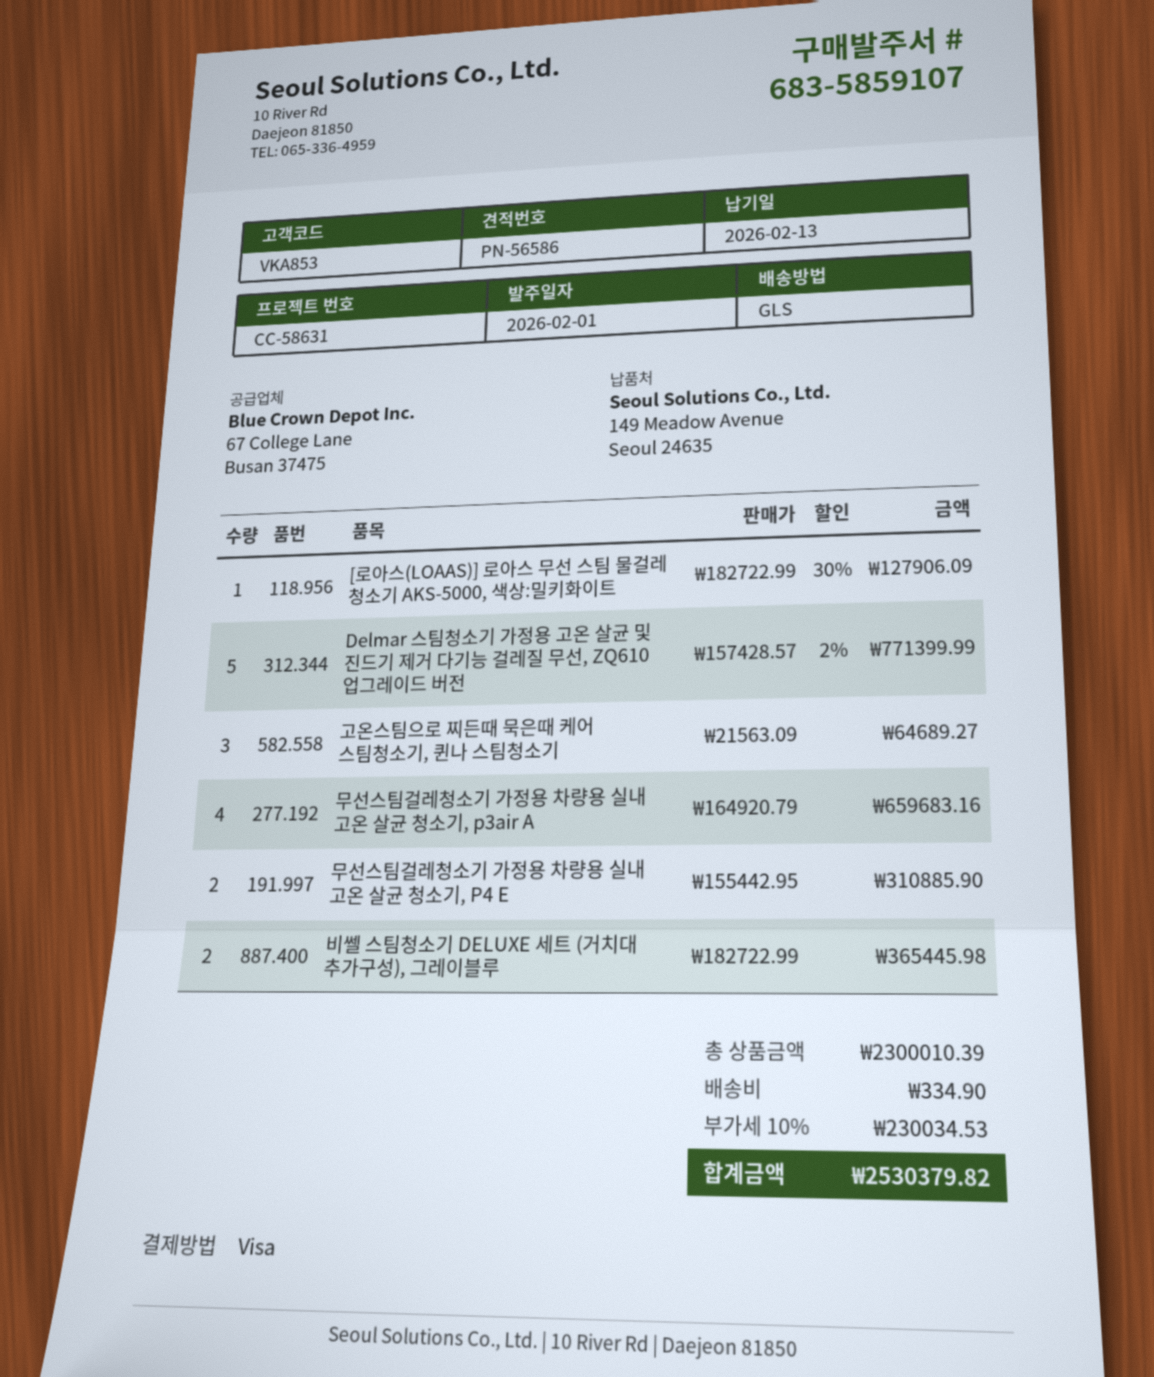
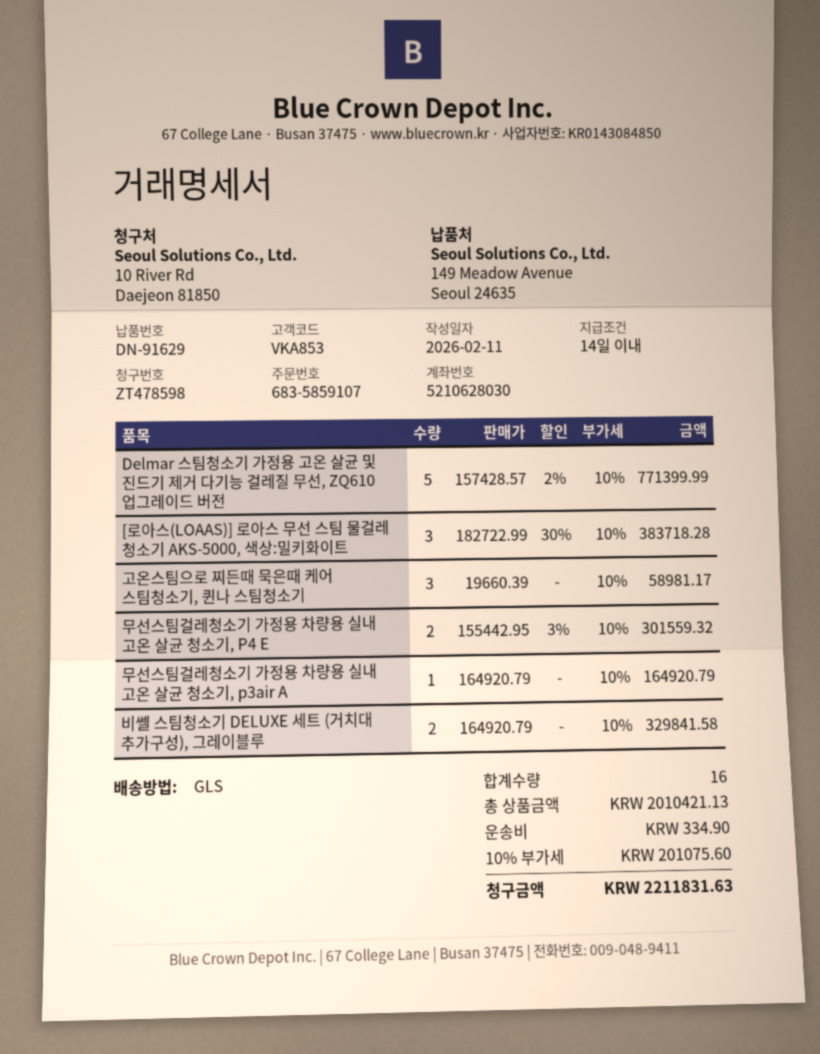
[로아스(LOAAS)] 로아스 무선 스팀 물걸레 청소기 AKS-5000, 색상:밀키화이트: 1 x 182722.99 - 30% = 127906.09 -> 3 x 182722.99 - 30% = 383718.28
고온스팀으로 찌든때 묵은때 케어 스팀청소기, 퀸나 스팀청소기: 3 x 21563.09 = 64689.27 -> 3 x 19660.39 = 58981.17
무선스팀걸레청소기 가정용 차량용 실내 고온 살균 청소기, p3air A: 4 x 164920.79 = 659683.16 -> 1 x 164920.79 = 164920.79
무선스팀걸레청소기 가정용 차량용 실내 고온 살균 청소기, P4 E: 2 x 155442.95 = 310885.90 -> 2 x 155442.95 - 3% = 301559.32
비쎌 스팀청소기 DELUXE 세트 (거치대 추가구성), 그레이블루: 2 x 182722.99 = 365445.98 -> 2 x 164920.79 = 329841.58
subtotal: 2300010.39 -> 2010421.13
tax: 10% = 230034.53 -> 10% = 201075.60
total: 2530379.82 -> 2211831.63

